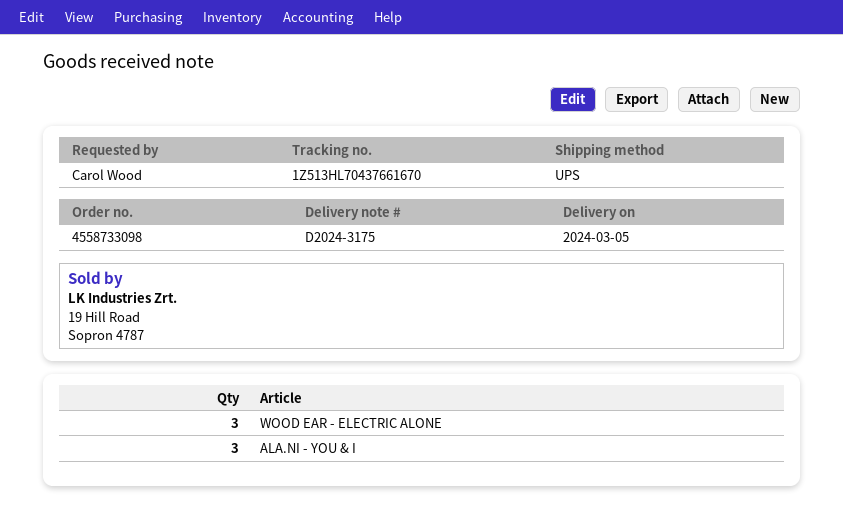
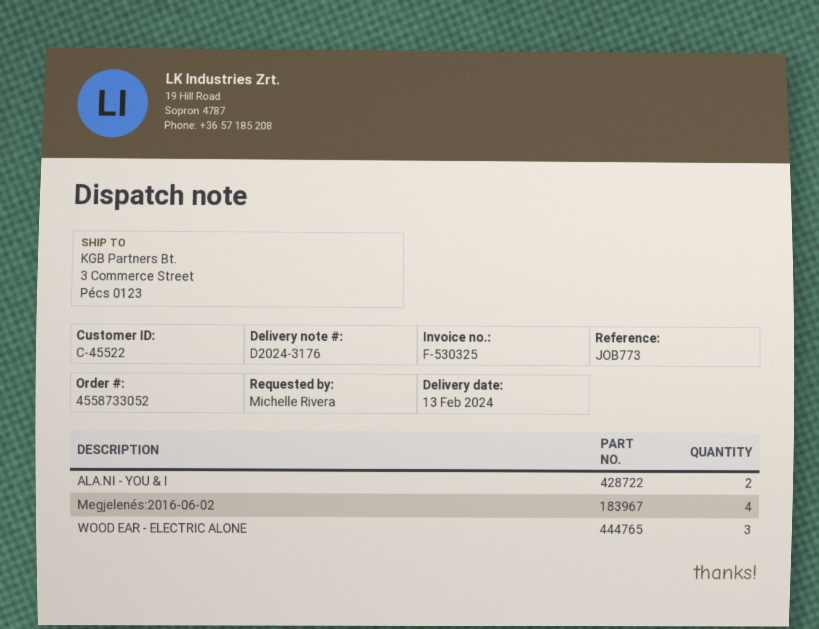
order number: 4558733098 -> 4558733052
delivery note number: D2024-3175 -> D2024-3176
delivery date: 2024-03-05 -> 2024-02-13
ordered by: Carol Wood -> Michelle Rivera
ALA.NI - YOU & I: 3 -> 2
Megjelenés:2016-06-02: none -> 4

